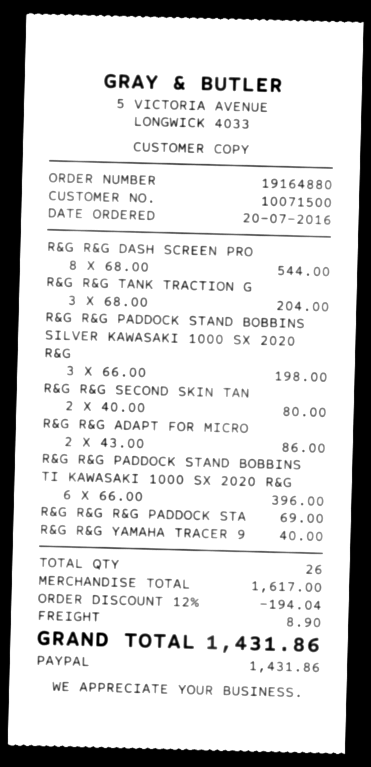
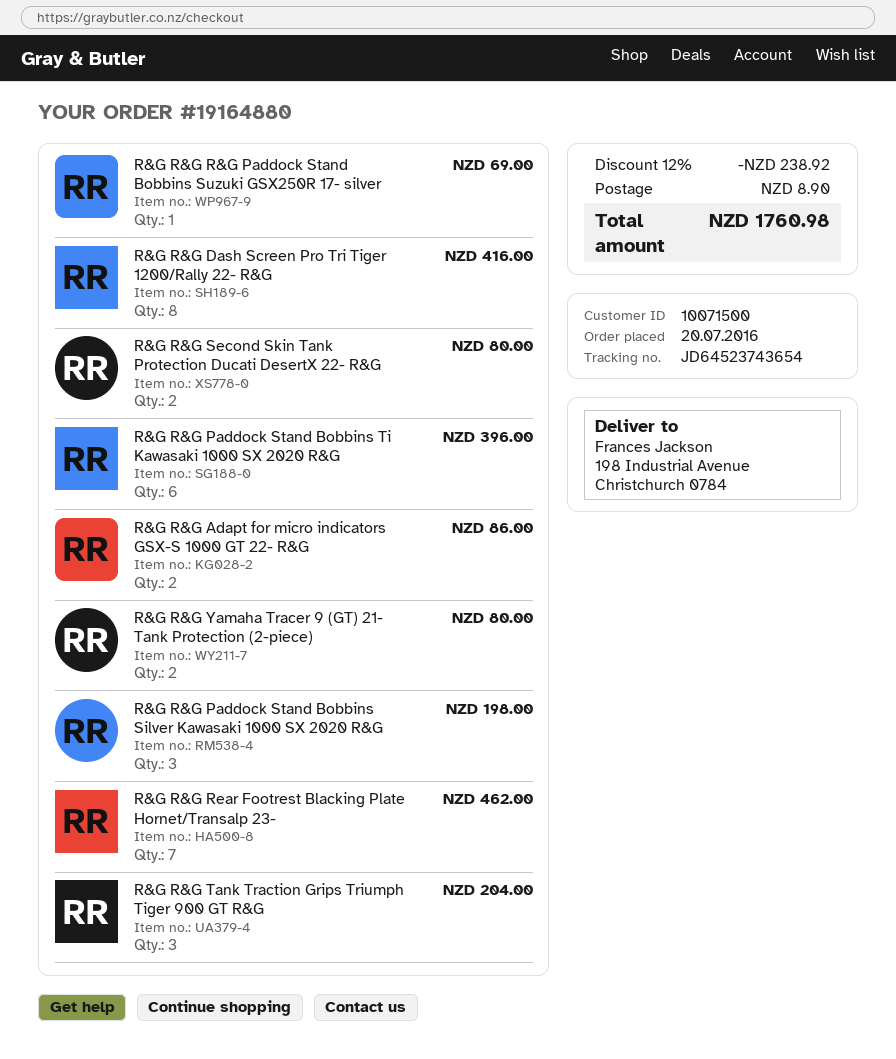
R&G R&G DASH SCREEN PRO: 8 for 544.00 -> 8 for 416.00
R&G R&G YAMAHA TRACER 9: 1 for 40.00 -> 2 for 80.00
R&G R&G Rear Footrest Blacking Plate Hornet/Transalp 23-: none -> 7 for 462.00
discount: 12% = 194.04 -> 12% = 238.92
total: 1431.86 -> 1760.98

